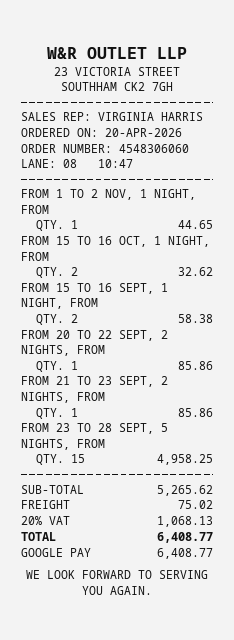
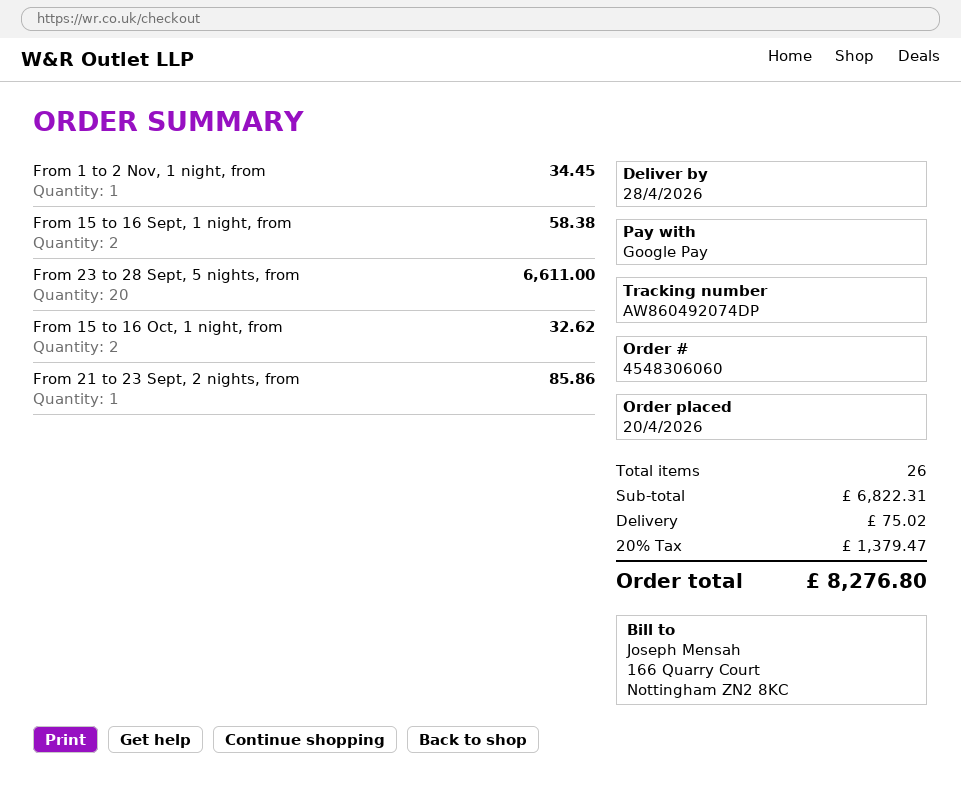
FROM 1 TO 2 NOV, 1 NIGHT, FROM: 1 for 44.65 -> 1 for 34.45
FROM 20 TO 22 SEPT, 2 NIGHTS, FROM: 1 for 85.86 -> none
FROM 23 TO 28 SEPT, 5 NIGHTS, FROM: 15 for 4958.25 -> 20 for 6611.00
subtotal: 5265.62 -> 6822.31
tax: 20% = 1068.13 -> 20% = 1379.47
total: 6408.77 -> 8276.80

